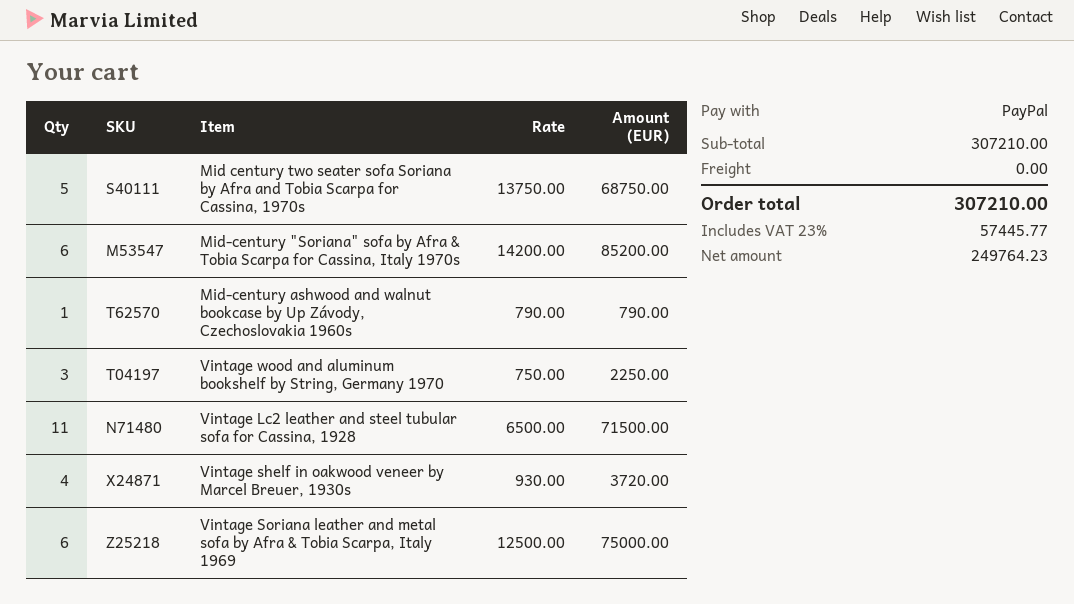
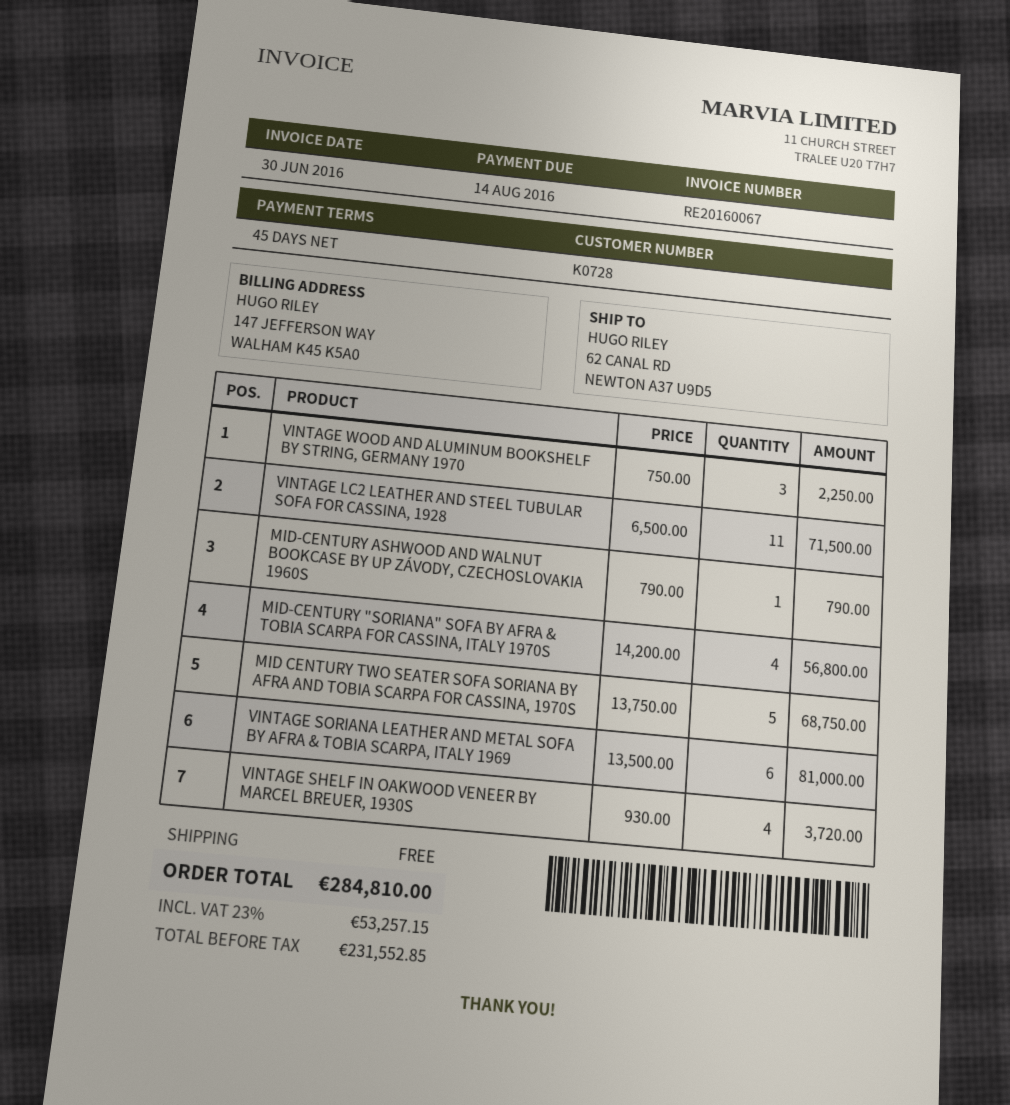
Mid-century "Soriana" sofa by Afra & Tobia Scarpa for Cassina, Italy 1970s: 6 x 14200.00 = 85200.00 -> 4 x 14200.00 = 56800.00
Vintage Soriana leather and metal sofa by Afra & Tobia Scarpa, Italy 1969: 6 x 12500.00 = 75000.00 -> 6 x 13500.00 = 81000.00
net: 249764.23 -> 231552.85
tax: 23% = 57445.77 -> 23% = 53257.15
total: 307210.00 -> 284810.00

